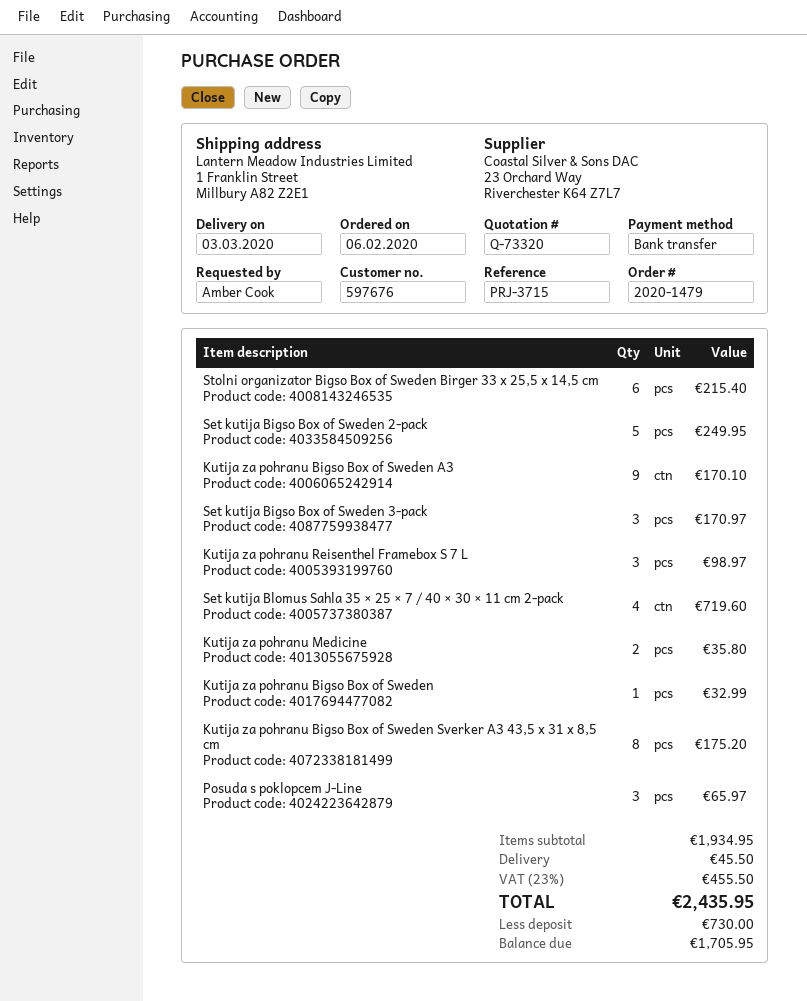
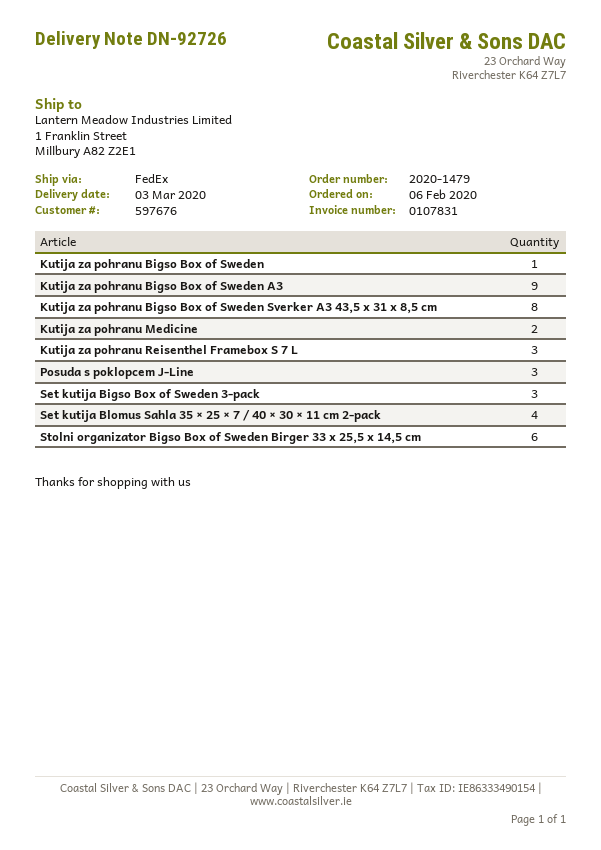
Set kutija Bigso Box of Sweden 2-pack: 5 -> none

